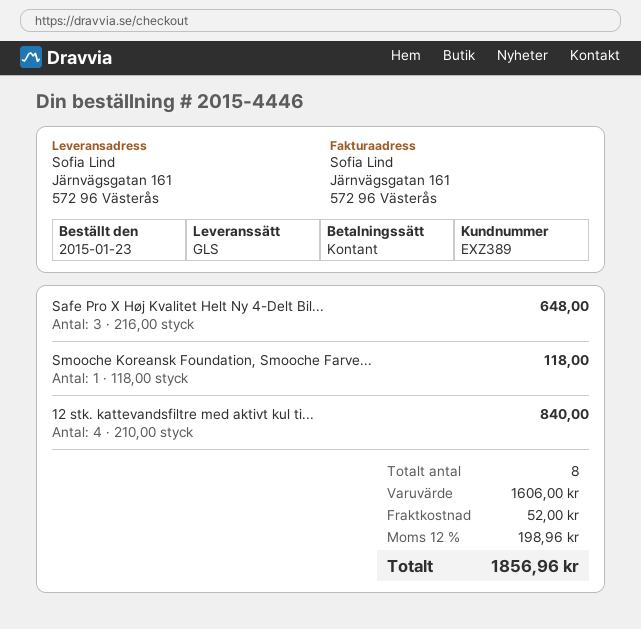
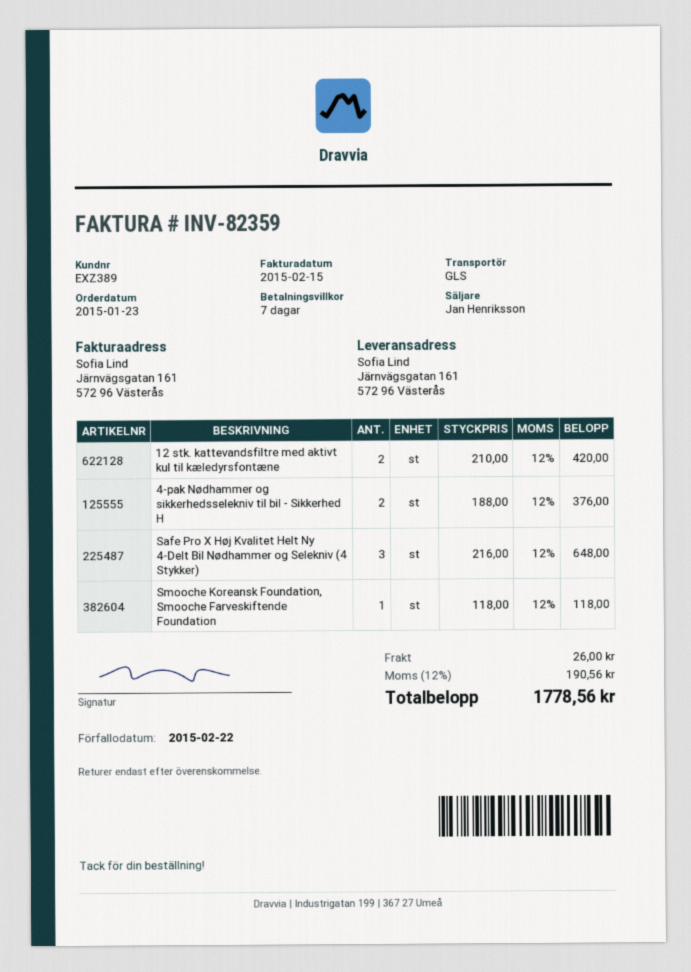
12 stk. kattevandsfiltre med aktivt kul ti...: 4 x 210.00 = 840.00 -> 2 x 210.00 = 420.00
4-pak Nødhammer og sikkerhedsselekniv til bil - Sikkerhed H: none -> 2 x 188.00 = 376.00
shipping: 52.00 -> 26.00
tax: 12% = 198.96 -> 12% = 190.56
total: 1856.96 -> 1778.56

